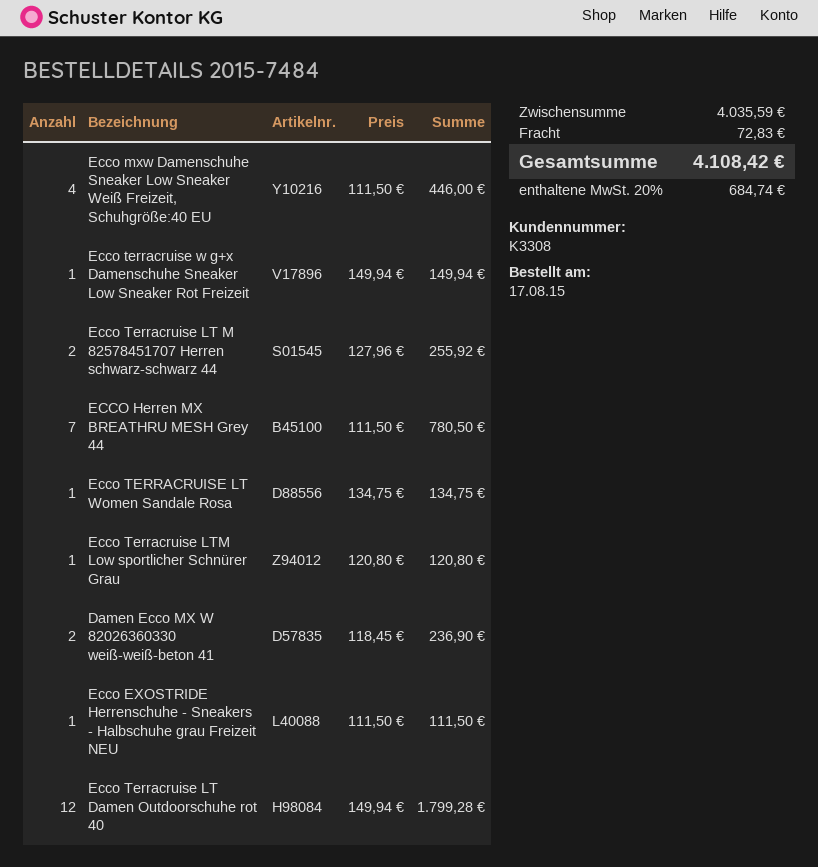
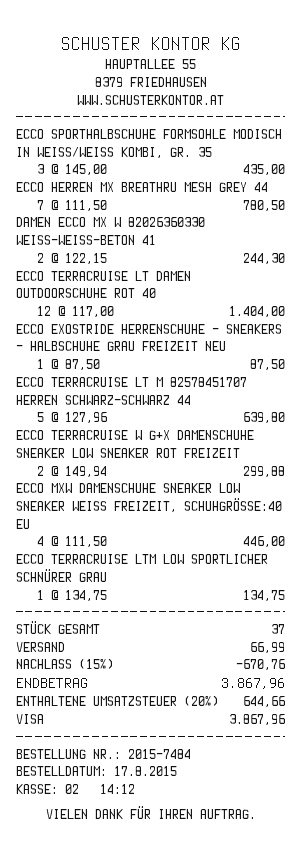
Ecco terracruise w g+x Damenschuhe Sneaker Low Sneaker Rot Freizeit: 1 x 149.94 = 149.94 -> 2 x 149.94 = 299.88
Ecco Terracruise LT M 82578451707 Herren schwarz-schwarz 44: 2 x 127.96 = 255.92 -> 5 x 127.96 = 639.80
Ecco TERRACRUISE LT Women Sandale Rosa: 1 x 134.75 = 134.75 -> none
Ecco Terracruise LTM Low sportlicher Schnürer Grau: 1 x 120.80 = 120.80 -> 1 x 134.75 = 134.75
Damen Ecco MX W 82026360330 weiß-weiß-beton 41: 2 x 118.45 = 236.90 -> 2 x 122.15 = 244.30
Ecco EXOSTRIDE Herrenschuhe - Sneakers - Halbschuhe grau Freizeit NEU: 1 x 111.50 = 111.50 -> 1 x 87.50 = 87.50
Ecco Terracruise LT Damen Outdoorschuhe rot 40: 12 x 149.94 = 1799.28 -> 12 x 117.00 = 1404.00
ECCO SPORTHALBSCHUHE FORMSOHLE MODISCH IN WEISS/WEISS KOMBI, GR. 35: none -> 3 x 145.00 = 435.00
discount: none -> 15% = 670.76
shipping: 72.83 -> 66.99
tax: 20% = 684.74 -> 20% = 644.66
total: 4108.42 -> 3867.96

